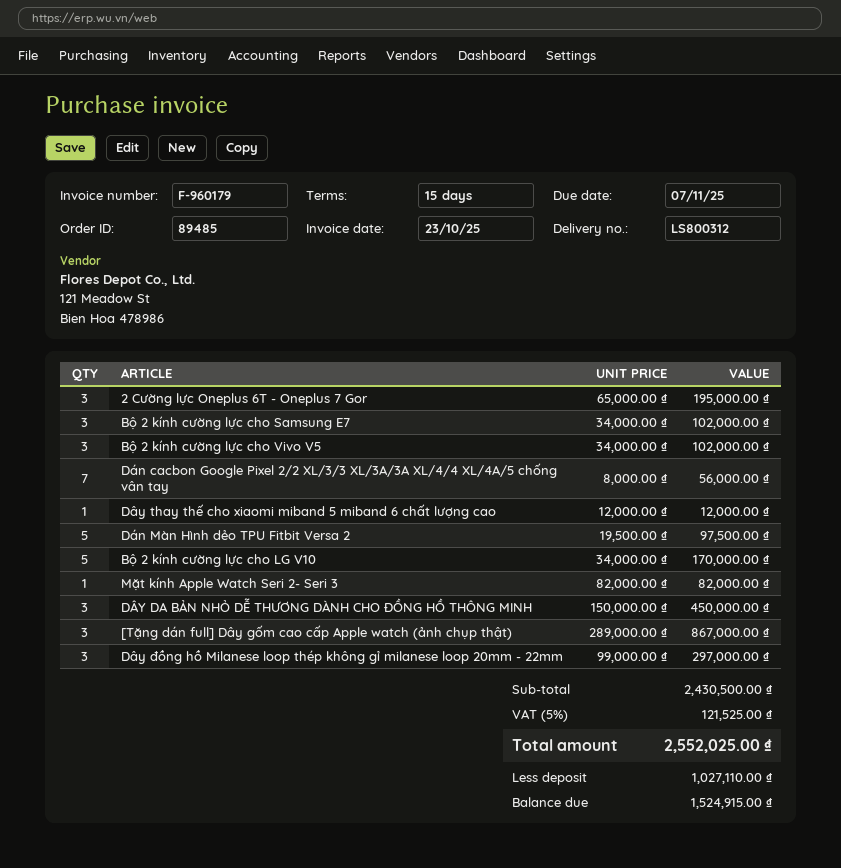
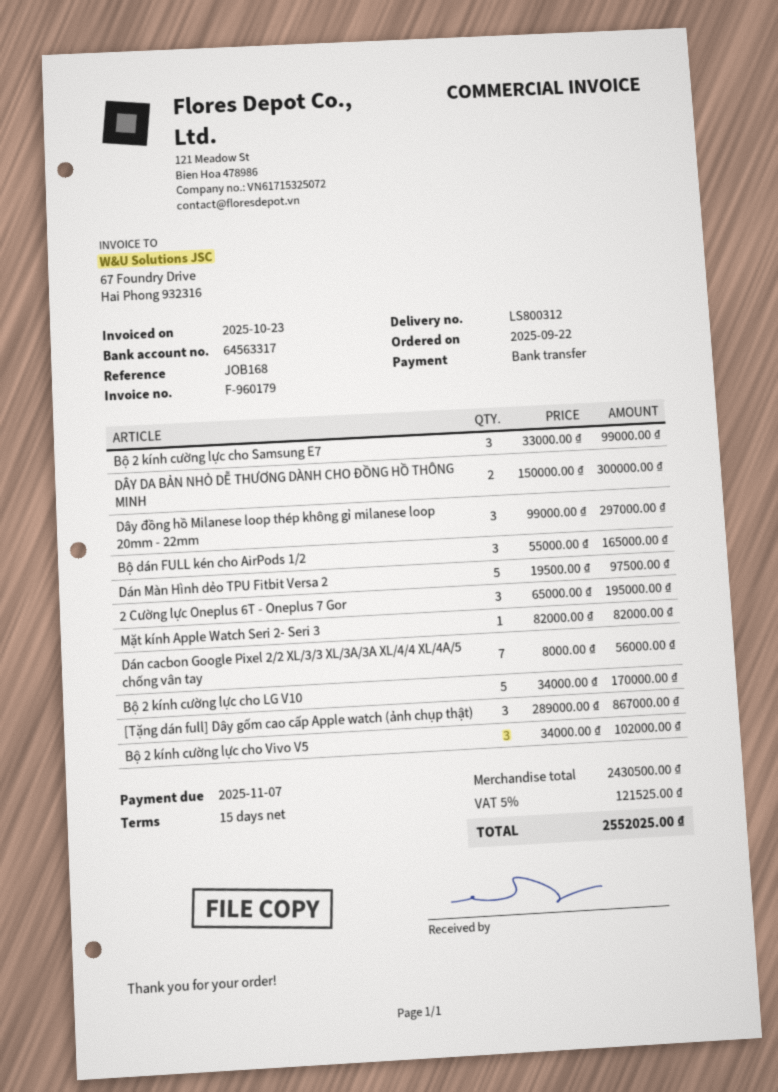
Bộ 2 kính cường lực cho Samsung E7: 3 x 34000.00 = 102000.00 -> 3 x 33000.00 = 99000.00
Dây thay thế cho xiaomi miband 5 miband 6 chất lượng cao: 1 x 12000.00 = 12000.00 -> none
DÂY DA BẢN NHỎ DỄ THƯƠNG DÀNH CHO ĐỒNG HỒ THÔNG MINH: 3 x 150000.00 = 450000.00 -> 2 x 150000.00 = 300000.00
Bộ dán FULL kén cho AirPods 1/2: none -> 3 x 55000.00 = 165000.00

